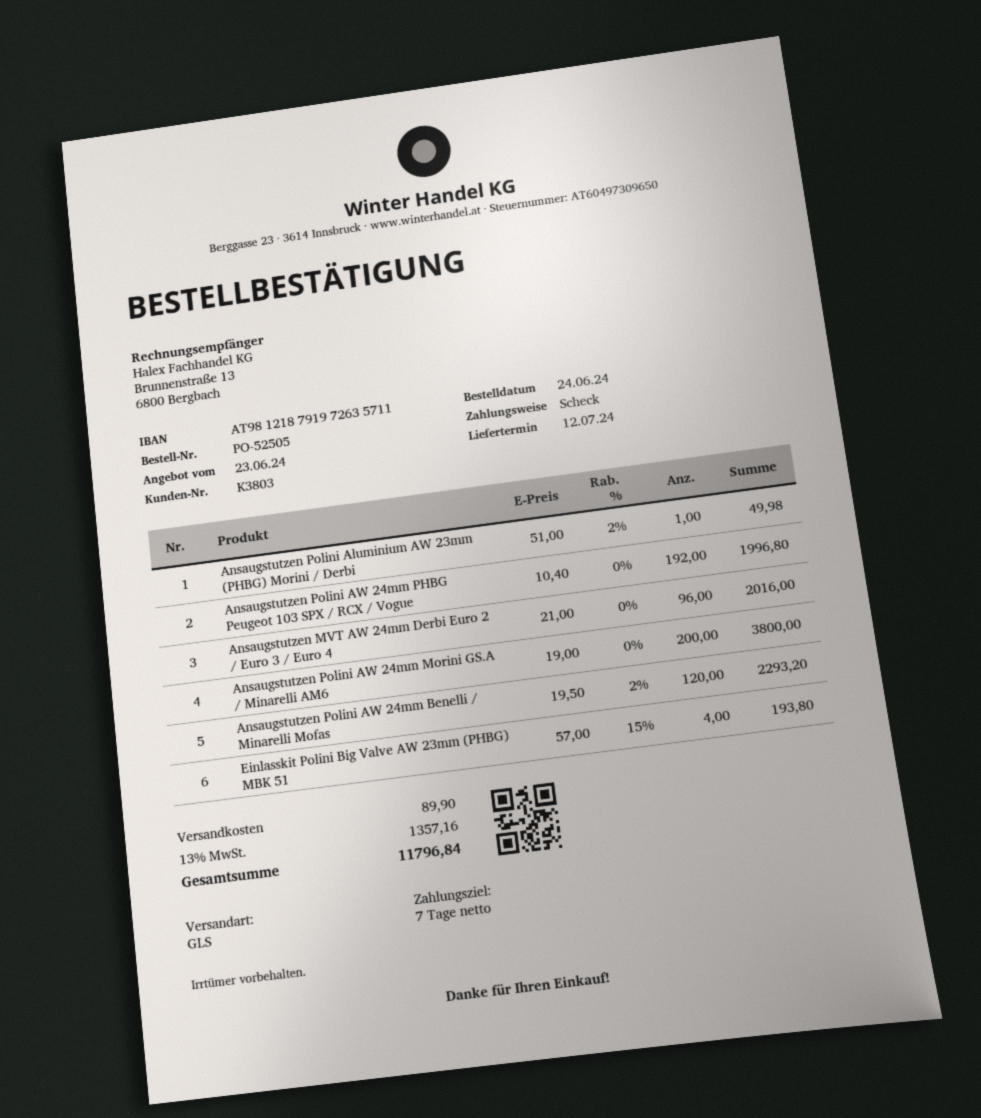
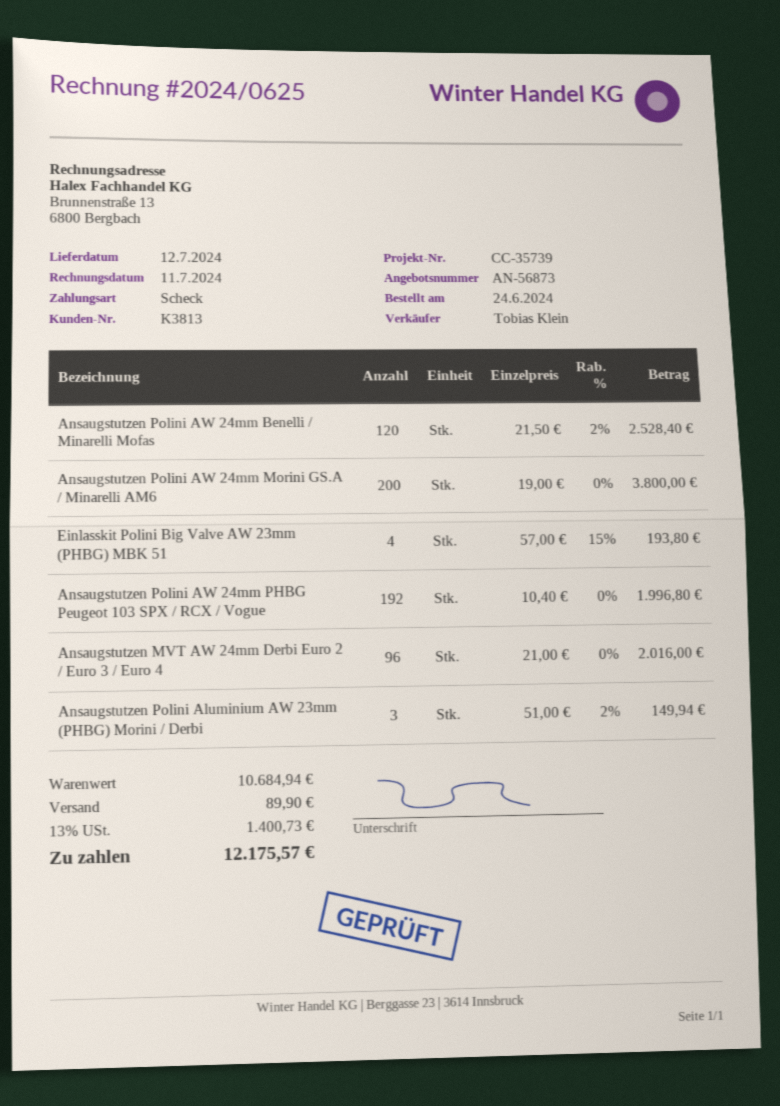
customer number: K3803 -> K3813
Ansaugstutzen Polini Aluminium AW 23mm (PHBG) Morini / Derbi: 1 x 51.00 - 2% = 49.98 -> 3 x 51.00 - 2% = 149.94
Ansaugstutzen Polini AW 24mm Benelli / Minarelli Mofas: 120 x 19.50 - 2% = 2293.20 -> 120 x 21.50 - 2% = 2528.40
tax: 13% = 1357.16 -> 13% = 1400.73
total: 11796.84 -> 12175.57

